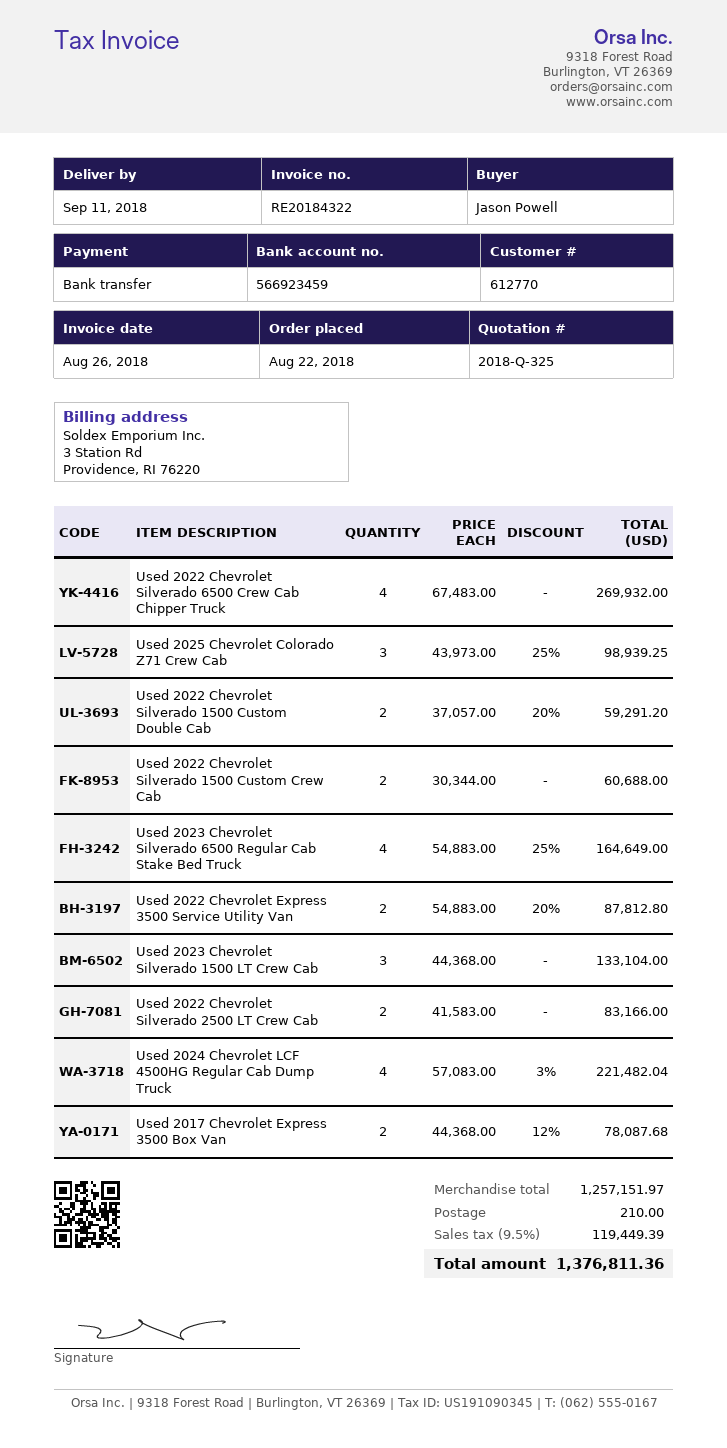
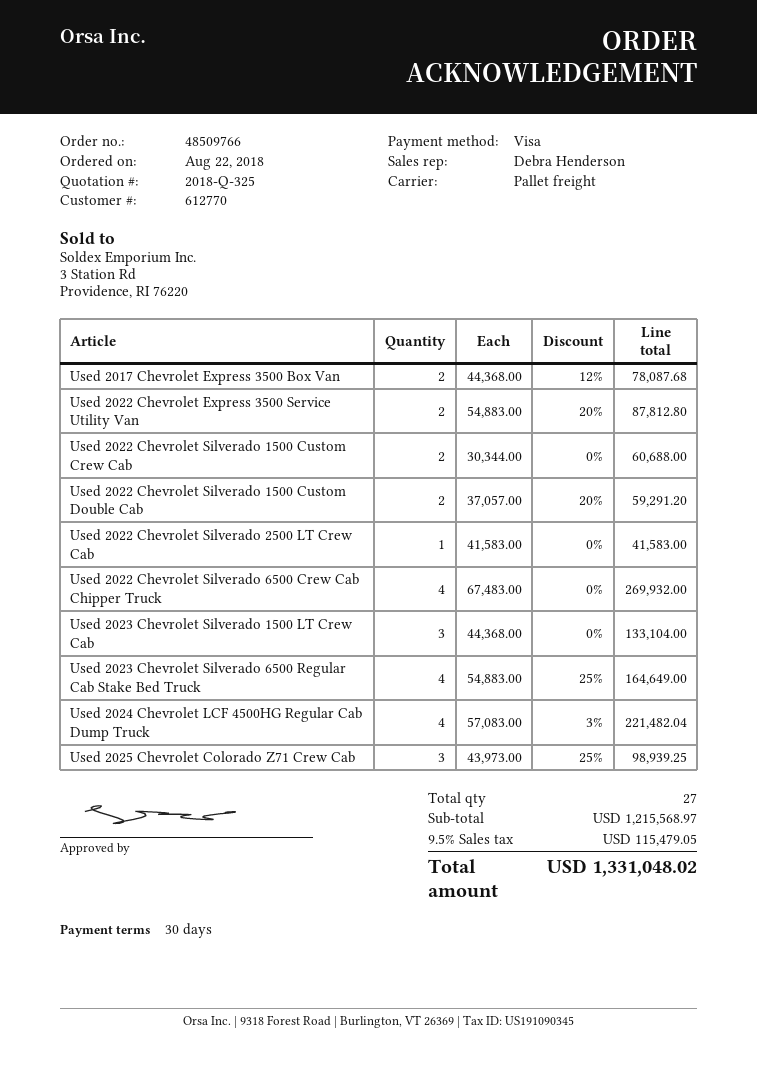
payment method: bank transfer -> Visa
Used 2022 Chevrolet Silverado 2500 LT Crew Cab: 2 x 41583.00 = 83166.00 -> 1 x 41583.00 = 41583.00
subtotal: 1257151.97 -> 1215568.97
shipping: 210.00 -> none
tax: 9.5% = 119449.39 -> 9.5% = 115479.05
total: 1376811.36 -> 1331048.02

